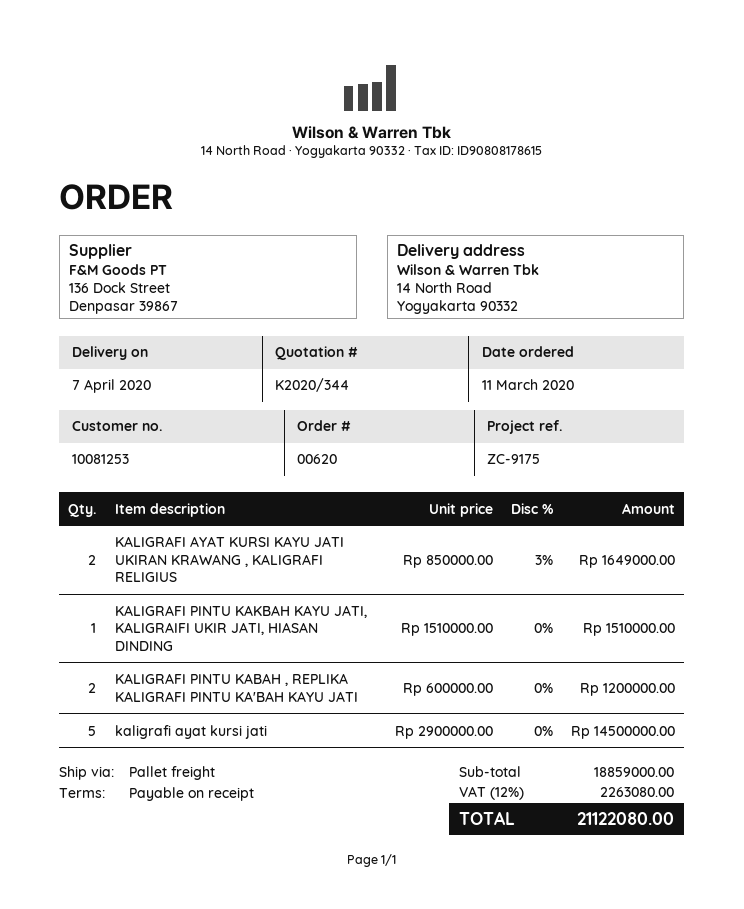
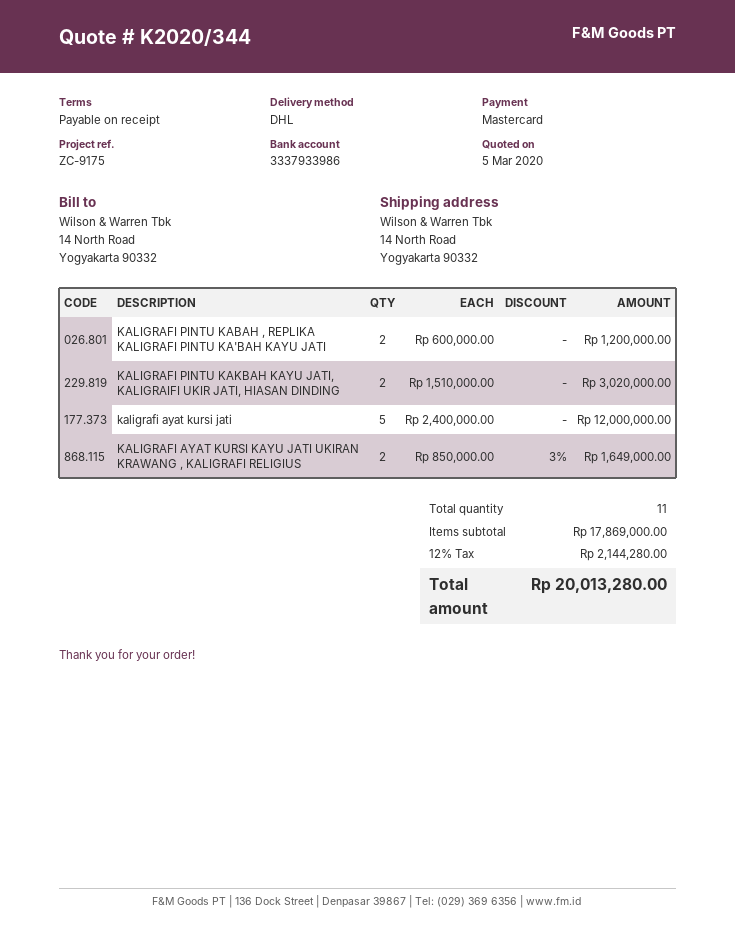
shipping method: pallet freight -> DHL
KALIGRAFI PINTU KAKBAH KAYU JATI, KALIGRAIFI UKIR JATI, HIASAN DINDING: 1 x 1510000.00 = 1510000.00 -> 2 x 1510000.00 = 3020000.00
kaligrafi ayat kursi jati: 5 x 2900000.00 = 14500000.00 -> 5 x 2400000.00 = 12000000.00
subtotal: 18859000.00 -> 17869000.00
tax: 12% = 2263080.00 -> 12% = 2144280.00
total: 21122080.00 -> 20013280.00

